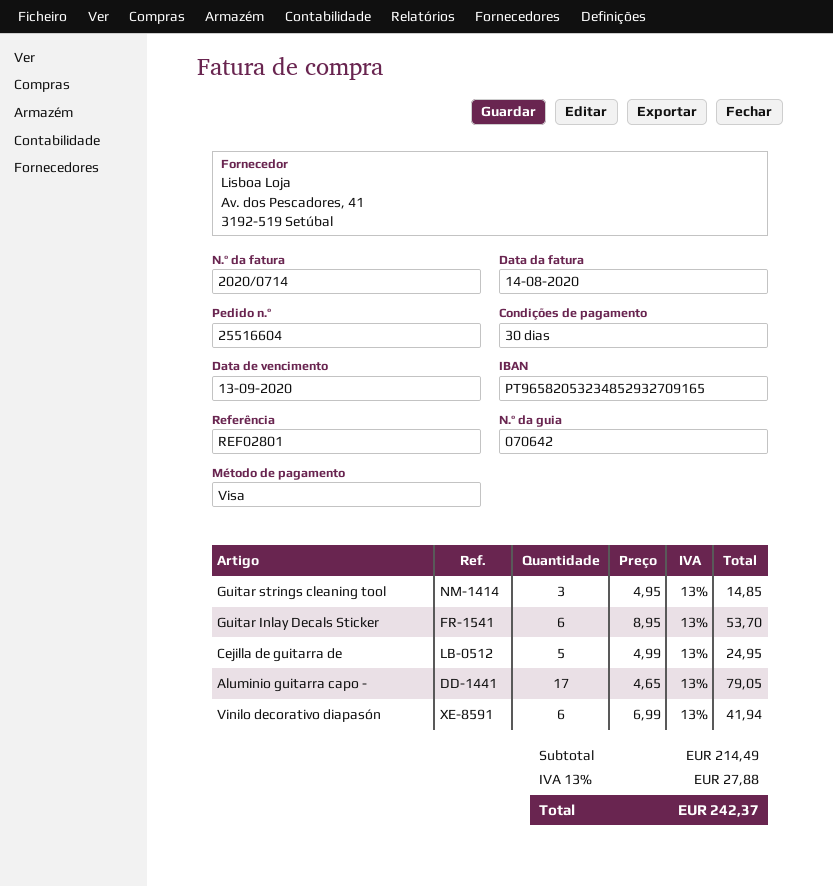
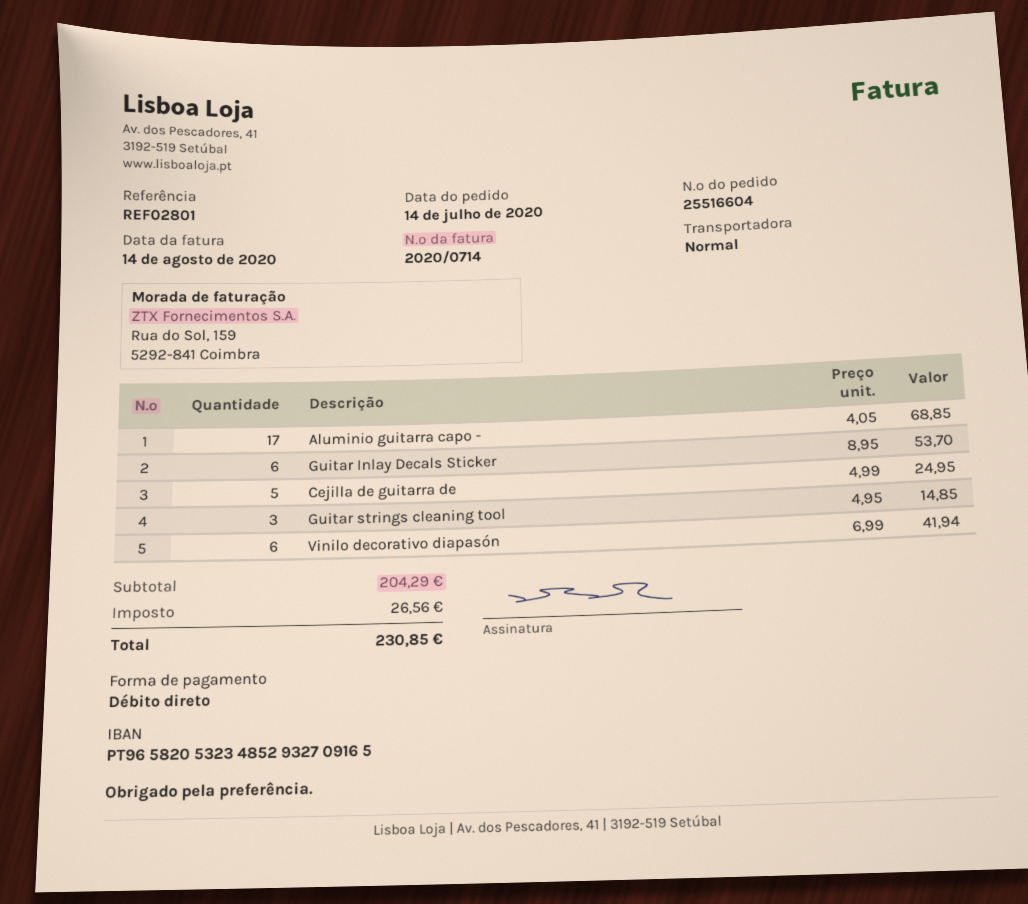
payment method: Visa -> direct debit
Aluminio guitarra capo -: 17 x 4.65 = 79.05 -> 17 x 4.05 = 68.85
subtotal: 214.49 -> 204.29
tax: 27.88 -> 26.56
total: 242.37 -> 230.85

